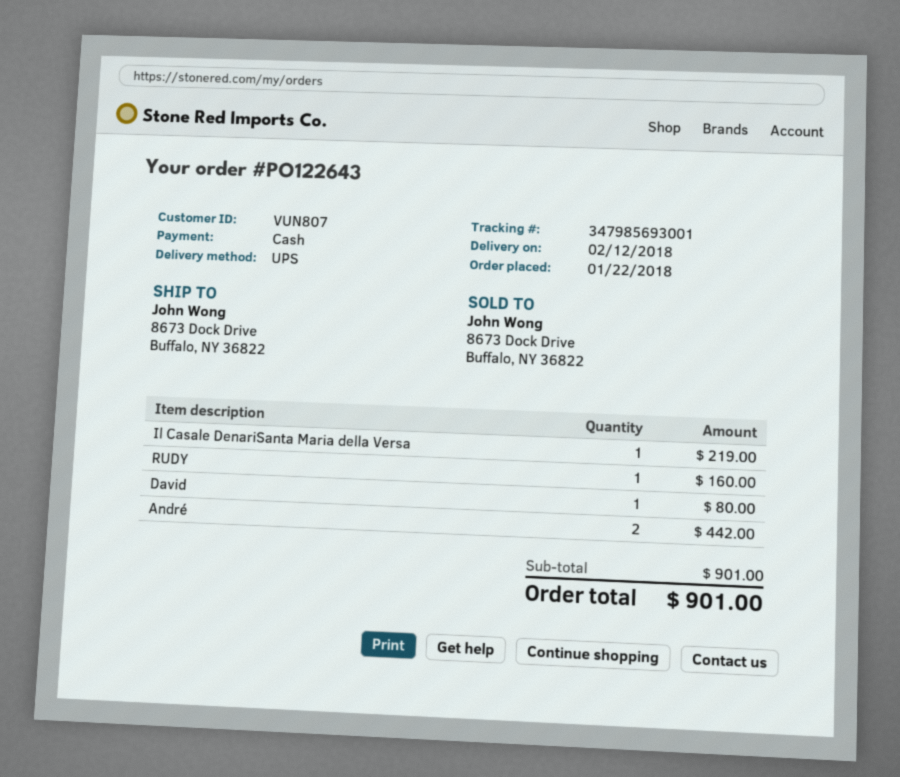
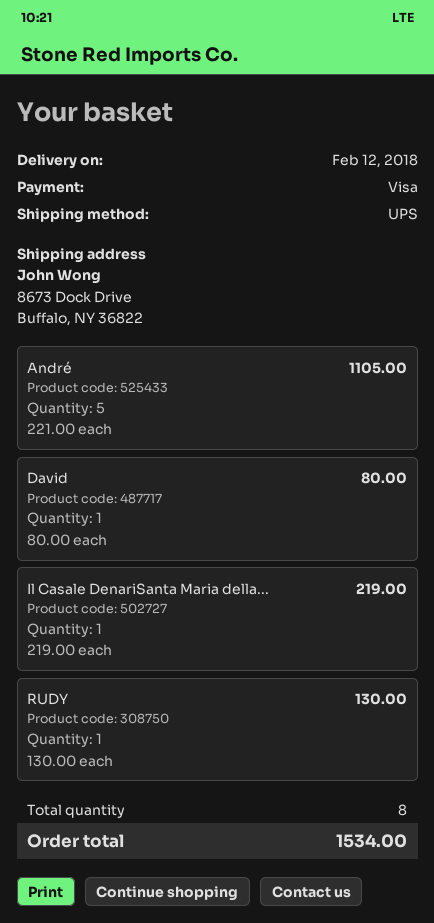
payment method: cash -> Visa
RUDY: 1 for 160.00 -> 1 for 130.00
André: 2 for 442.00 -> 5 for 1105.00
total: 901.00 -> 1534.00

